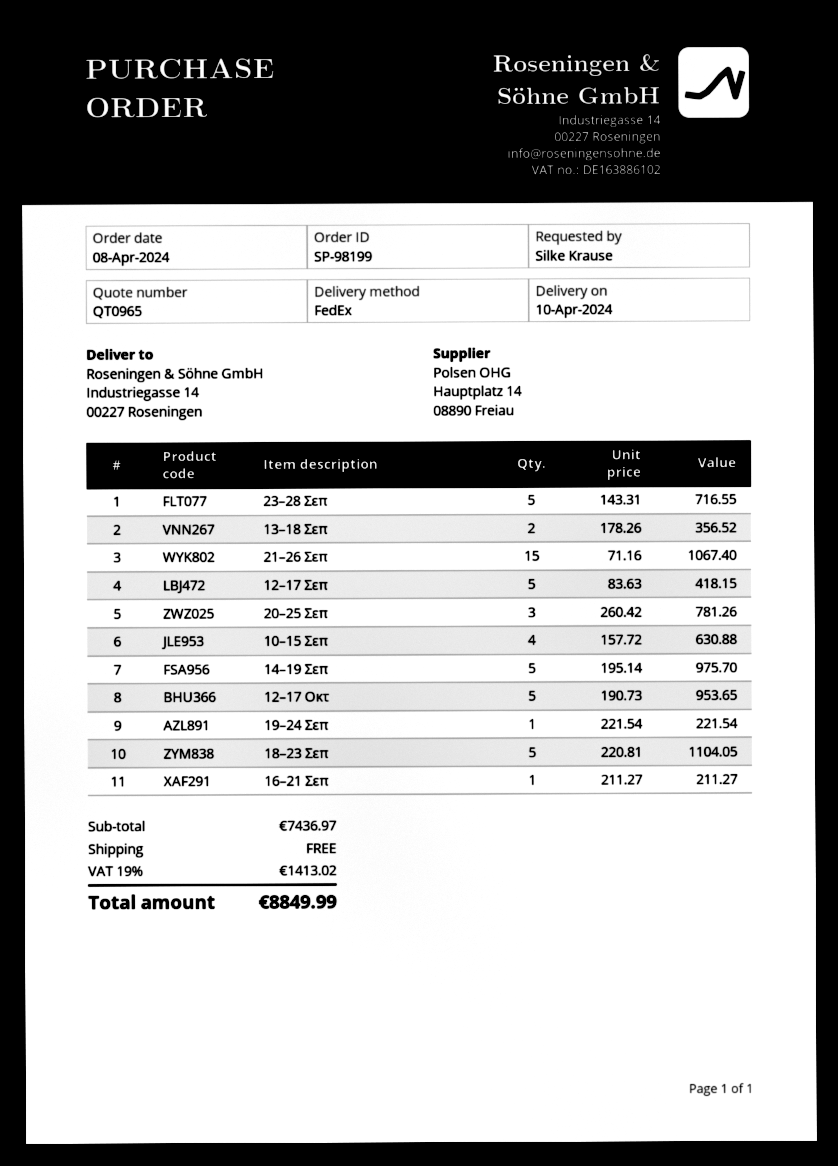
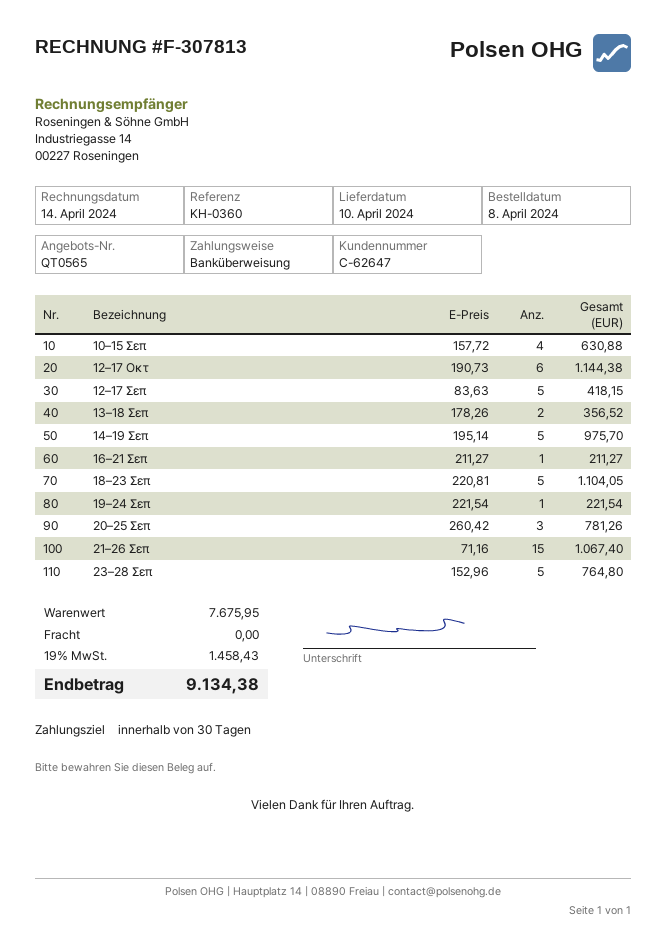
quote number: QT0965 -> QT0565
23–28 Σεπ: 5 x 143.31 = 716.55 -> 5 x 152.96 = 764.80
12–17 Οκτ: 5 x 190.73 = 953.65 -> 6 x 190.73 = 1144.38
subtotal: 7436.97 -> 7675.95
tax: 19% = 1413.02 -> 19% = 1458.43
total: 8849.99 -> 9134.38

